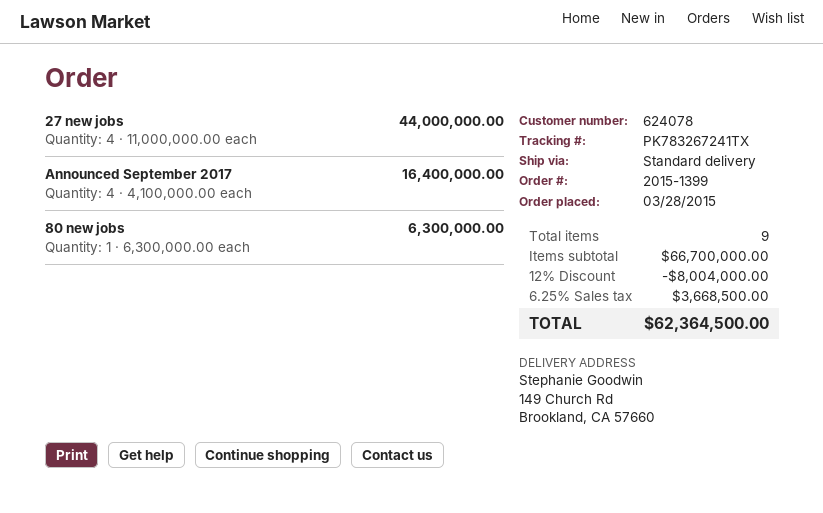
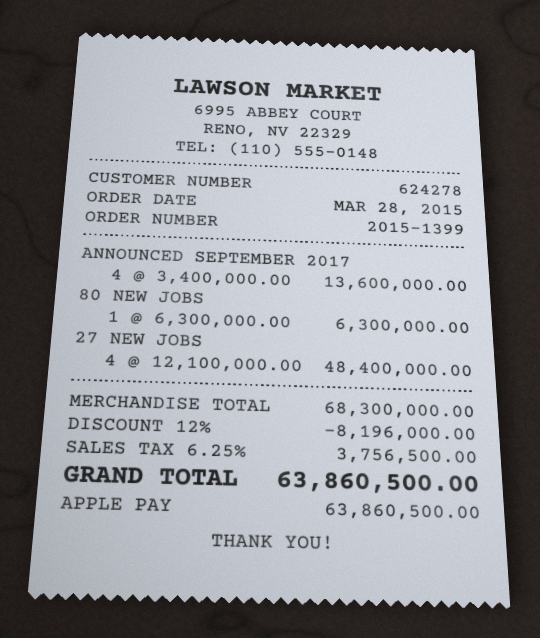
customer number: 624078 -> 624278
27 new jobs: 4 x 11000000.00 = 44000000.00 -> 4 x 12100000.00 = 48400000.00
Announced September 2017: 4 x 4100000.00 = 16400000.00 -> 4 x 3400000.00 = 13600000.00
subtotal: 66700000.00 -> 68300000.00
discount: 12% = 8004000.00 -> 12% = 8196000.00
tax: 6.25% = 3668500.00 -> 6.25% = 3756500.00
total: 62364500.00 -> 63860500.00

